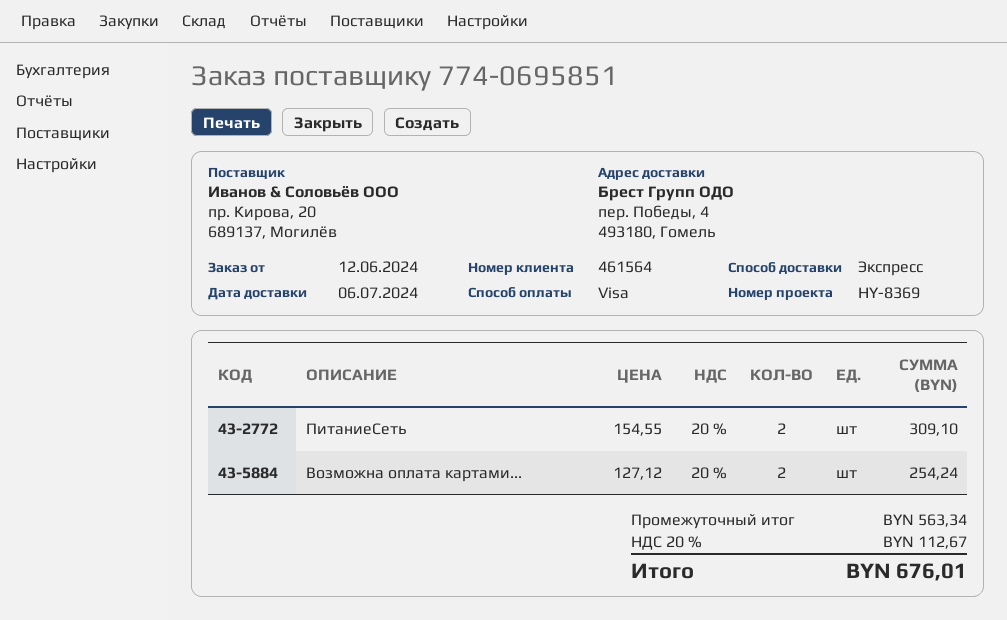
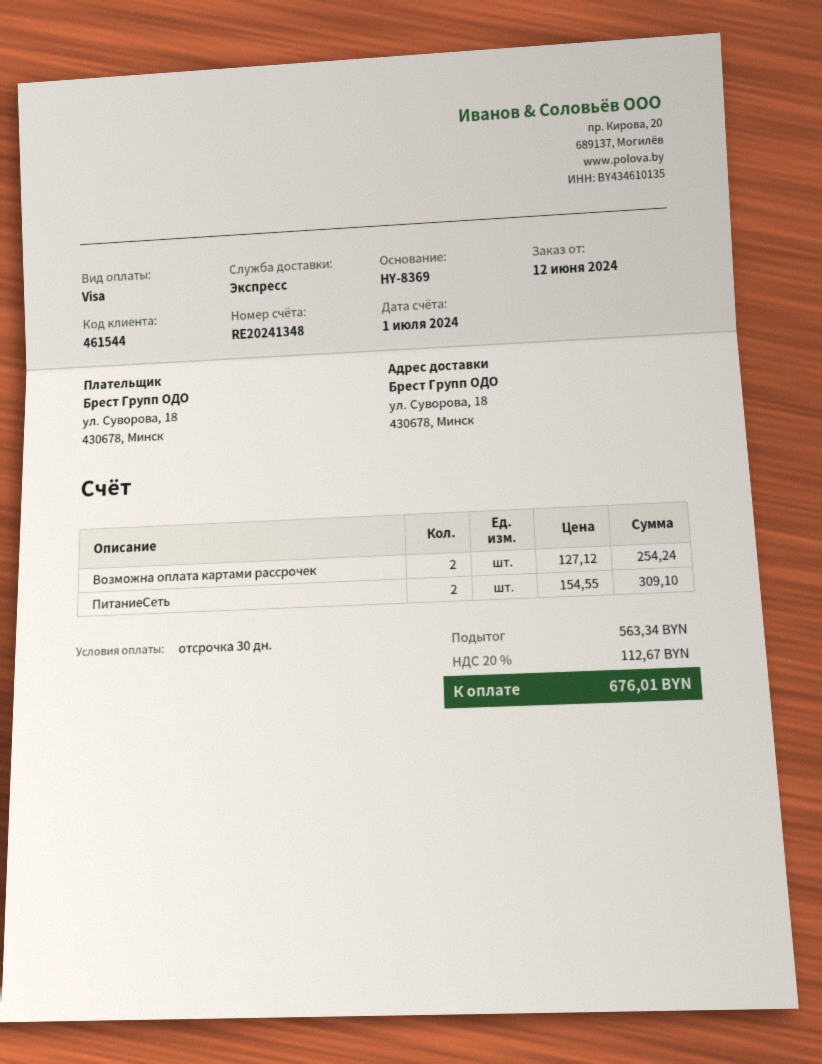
customer number: 461564 -> 461544
ship to: пер. Победы, 4, 493180, Гомель -> ул. Суворова, 18, 430678, Минск

